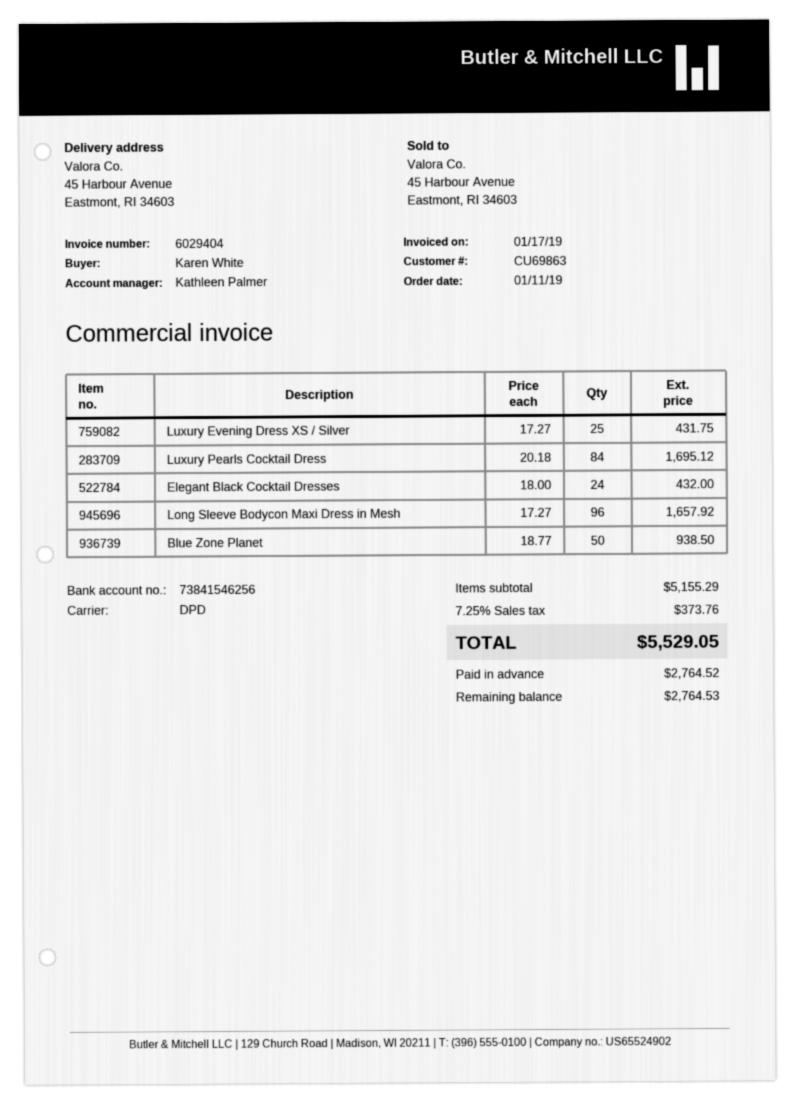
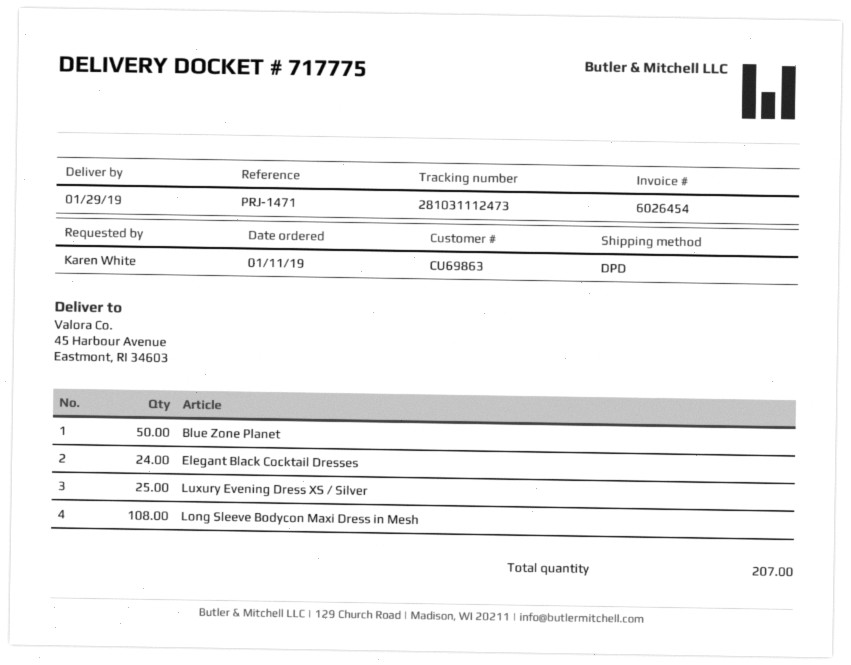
invoice number: 6029404 -> 6026454
Luxury Pearls Cocktail Dress: 84 -> none
Long Sleeve Bodycon Maxi Dress in Mesh: 96 -> 108

